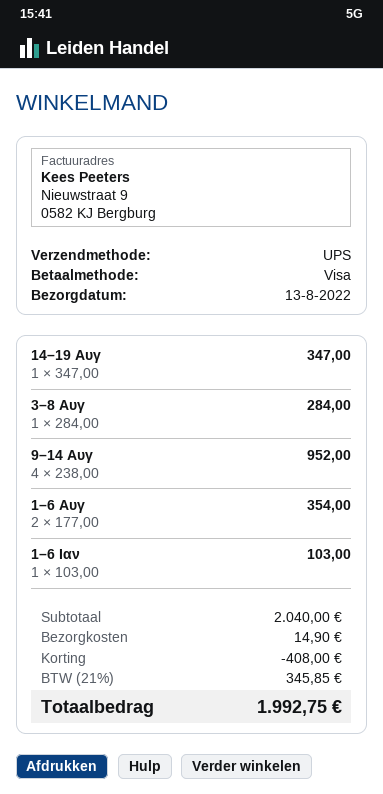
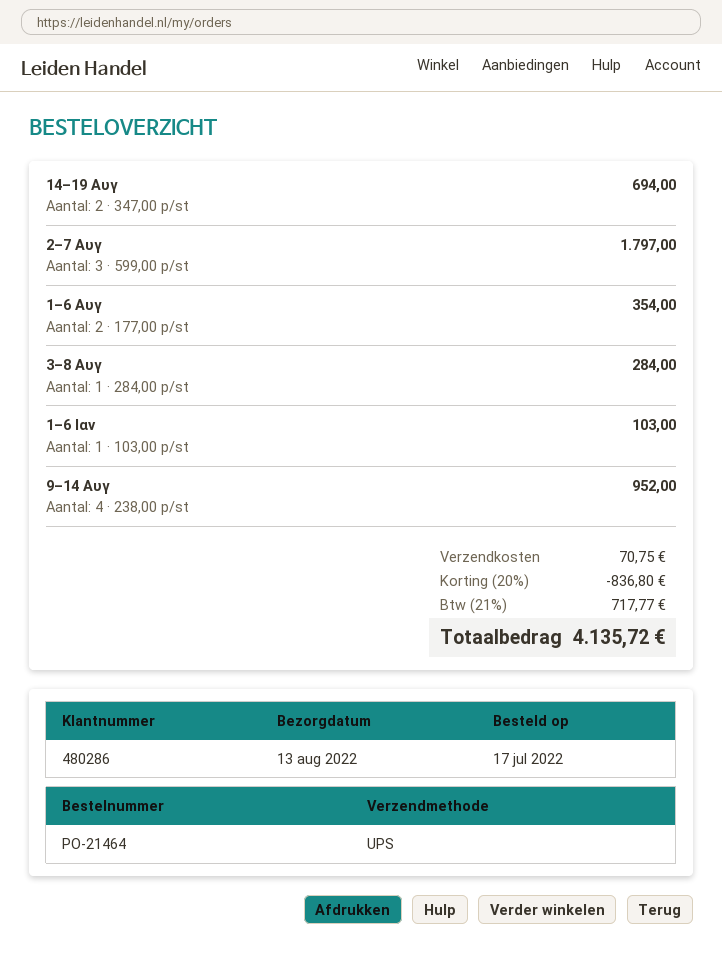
14–19 Αυγ: 1 x 347.00 = 347.00 -> 2 x 347.00 = 694.00
2–7 Αυγ: none -> 3 x 599.00 = 1797.00
discount: 408.00 -> 836.80
shipping: 14.90 -> 70.75
tax: 21% = 345.85 -> 21% = 717.77
total: 1992.75 -> 4135.72

